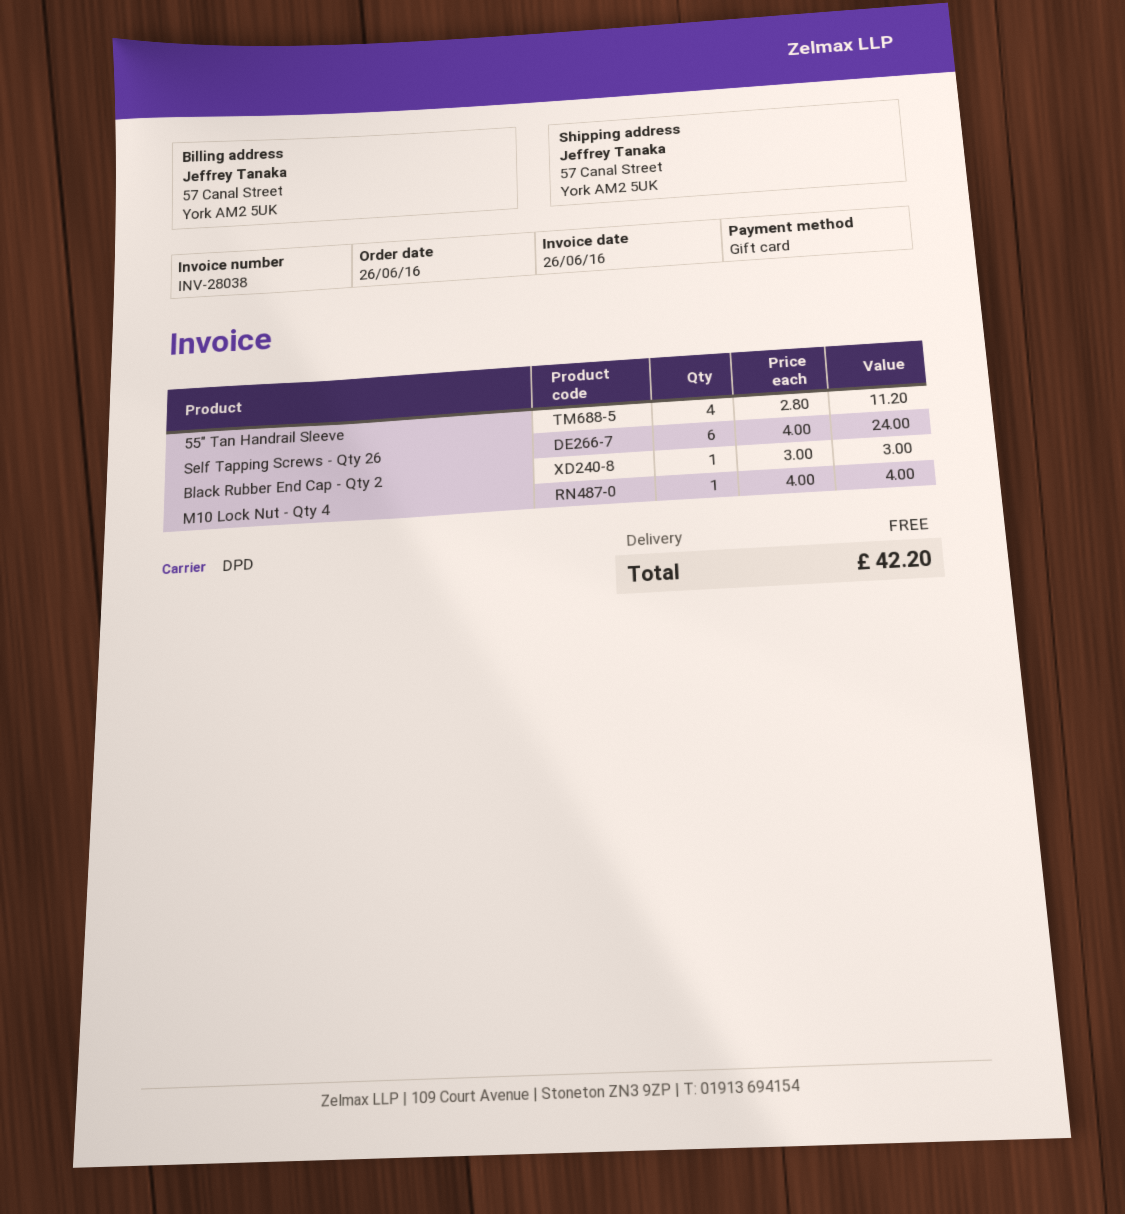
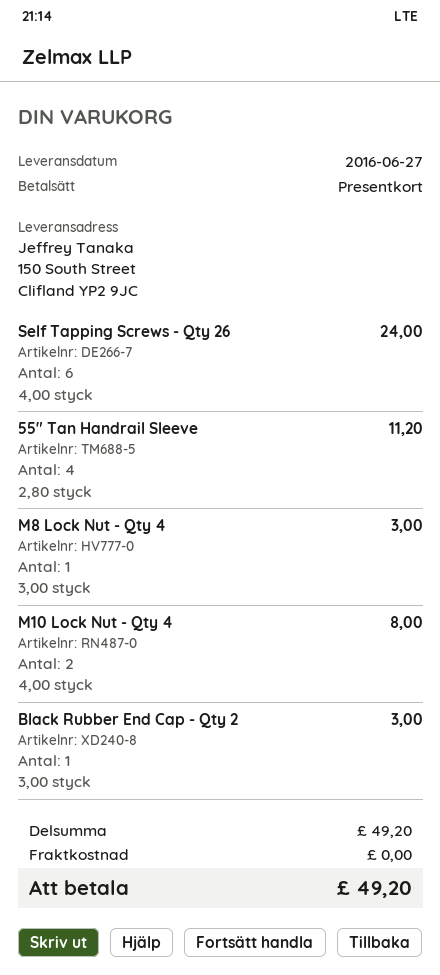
ship to: 57 Canal Street, York AM2 5UK -> 150 South Street, Clifland YP2 9JC
M10 Lock Nut - Qty 4: 1 x 4.00 = 4.00 -> 2 x 4.00 = 8.00
M8 Lock Nut - Qty 4: none -> 1 x 3.00 = 3.00
total: 42.20 -> 49.20

